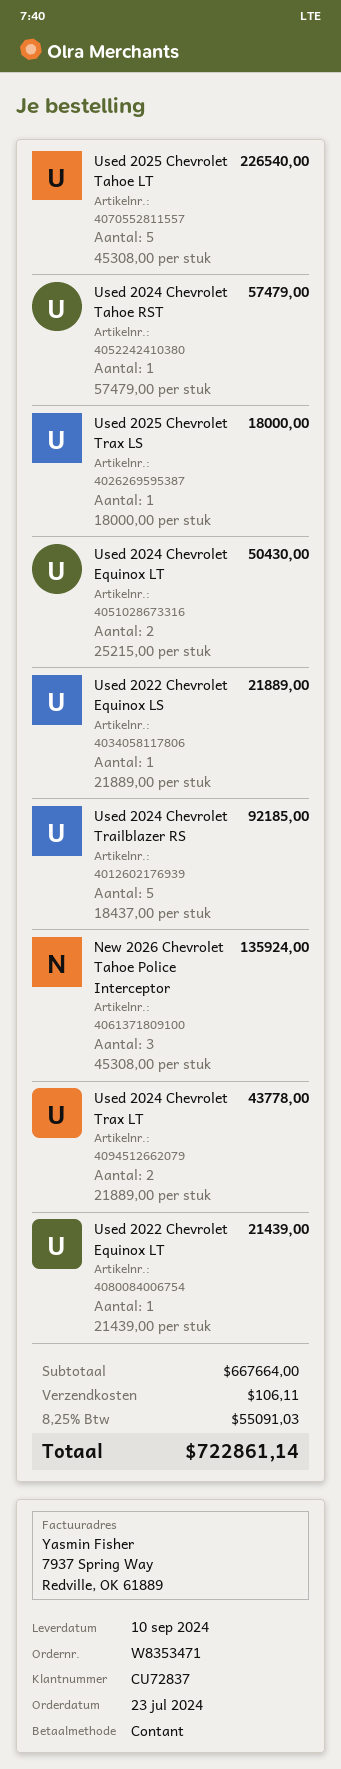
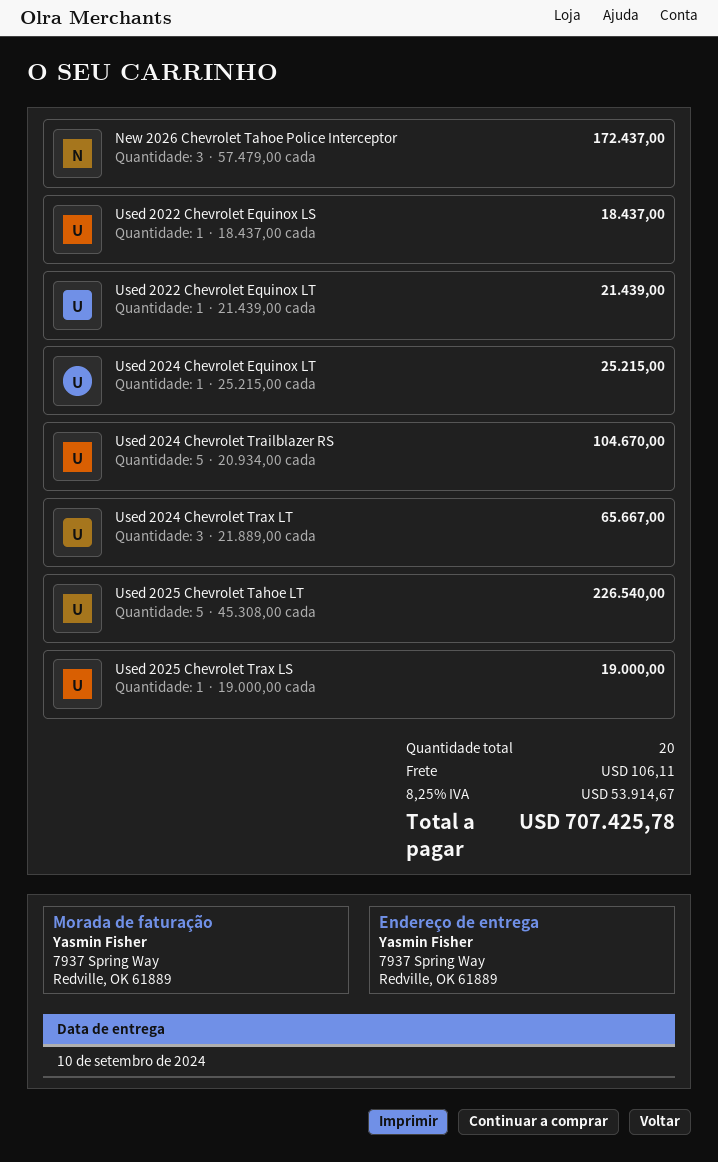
Used 2024 Chevrolet Tahoe RST: 1 x 57479.00 = 57479.00 -> none
Used 2025 Chevrolet Trax LS: 1 x 18000.00 = 18000.00 -> 1 x 19000.00 = 19000.00
Used 2024 Chevrolet Equinox LT: 2 x 25215.00 = 50430.00 -> 1 x 25215.00 = 25215.00
Used 2022 Chevrolet Equinox LS: 1 x 21889.00 = 21889.00 -> 1 x 18437.00 = 18437.00
Used 2024 Chevrolet Trailblazer RS: 5 x 18437.00 = 92185.00 -> 5 x 20934.00 = 104670.00
New 2026 Chevrolet Tahoe Police Interceptor: 3 x 45308.00 = 135924.00 -> 3 x 57479.00 = 172437.00
Used 2024 Chevrolet Trax LT: 2 x 21889.00 = 43778.00 -> 3 x 21889.00 = 65667.00
tax: 8.25% = 55091.03 -> 8.25% = 53914.67
total: 722861.14 -> 707425.78

